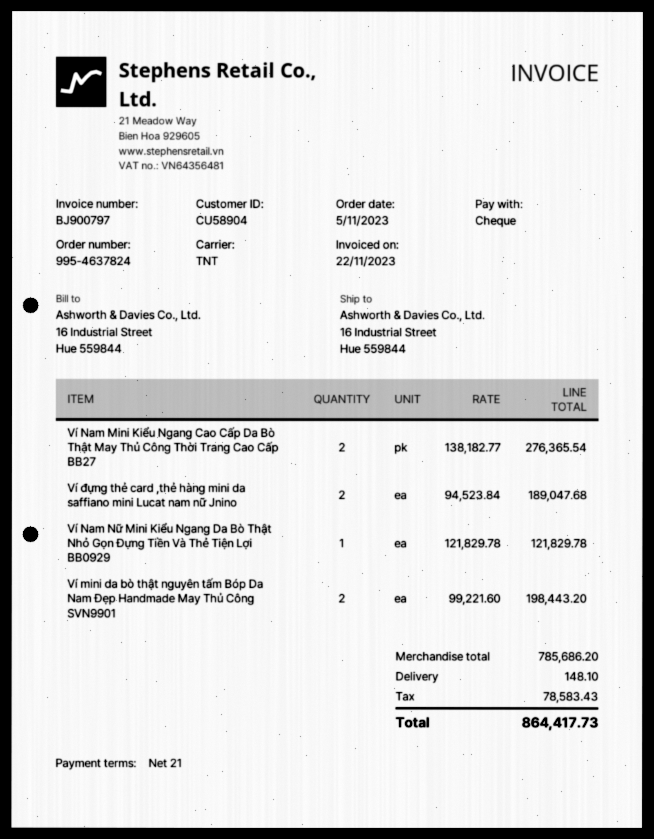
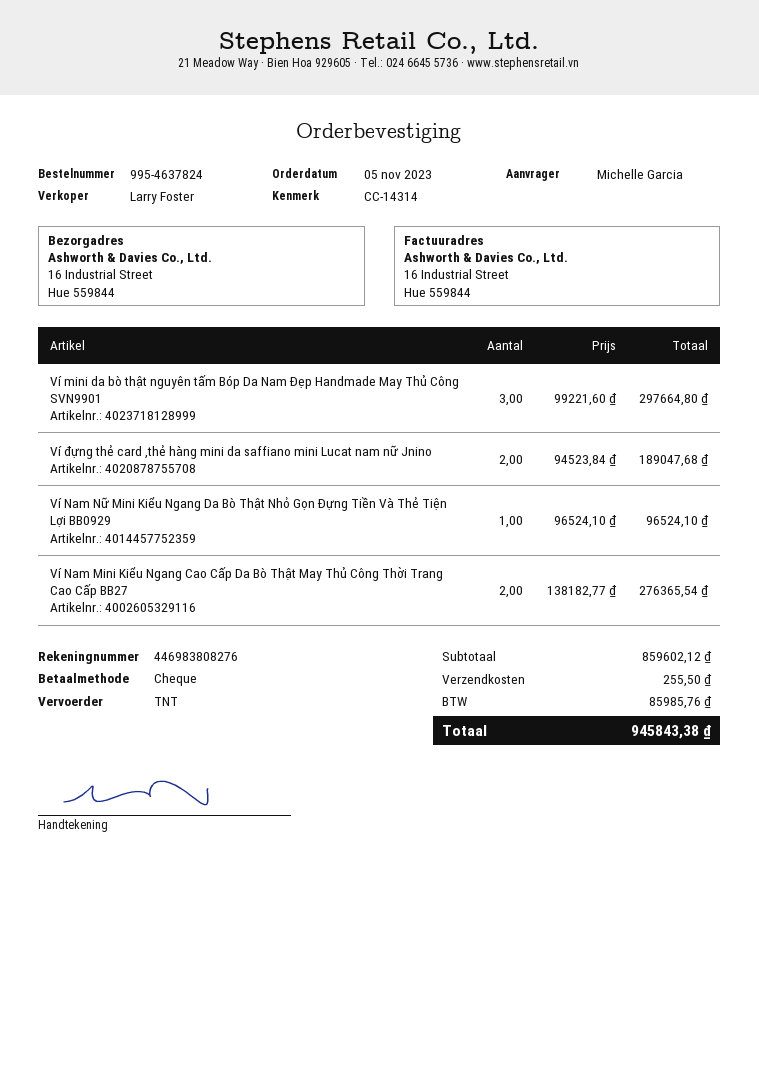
Ví Nam Nữ Mini Kiểu Ngang Da Bò Thật Nhỏ Gọn Đựng Tiền Và Thẻ Tiện Lợi BB0929: 1 x 121829.78 = 121829.78 -> 1 x 96524.10 = 96524.10
Ví mini da bò thật nguyên tấm Bóp Da Nam Đẹp Handmade May Thủ Công SVN9901: 2 x 99221.60 = 198443.20 -> 3 x 99221.60 = 297664.80
subtotal: 785686.20 -> 859602.12
shipping: 148.10 -> 255.50
tax: 78583.43 -> 85985.76
total: 864417.73 -> 945843.38

